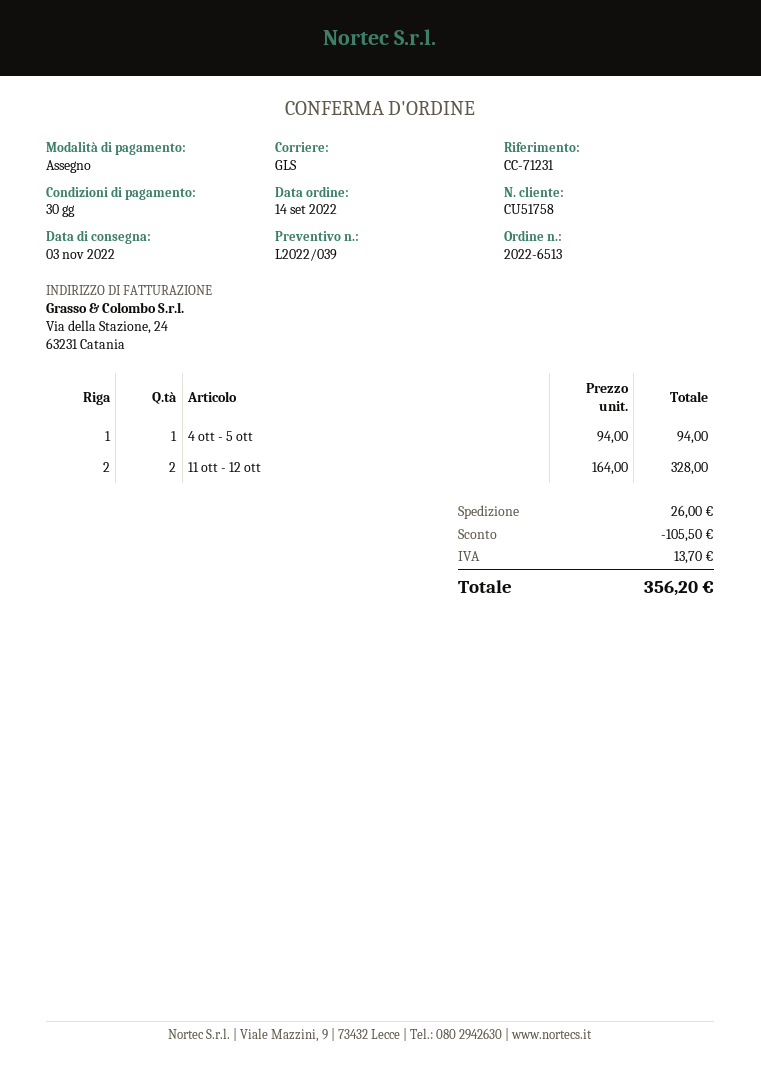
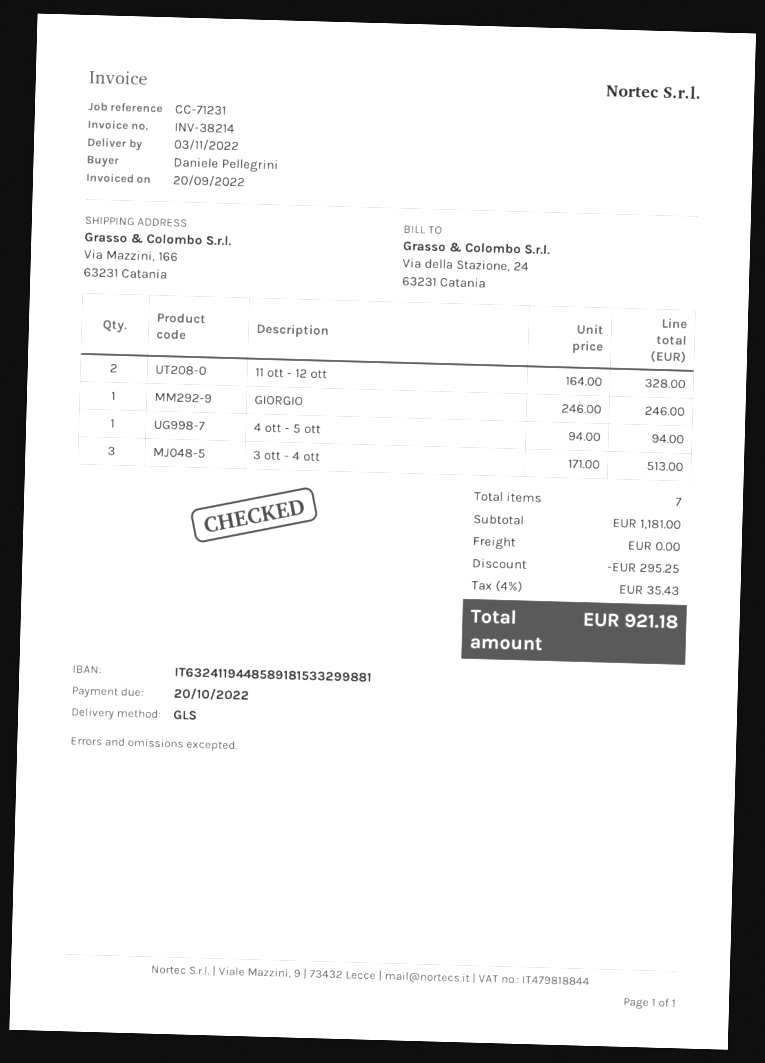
GIORGIO: none -> 1 x 246.00 = 246.00
3 ott - 4 ott: none -> 3 x 171.00 = 513.00
discount: 105.50 -> 295.25
shipping: 26.00 -> 0.00
tax: 13.70 -> 35.43
total: 356.20 -> 921.18

